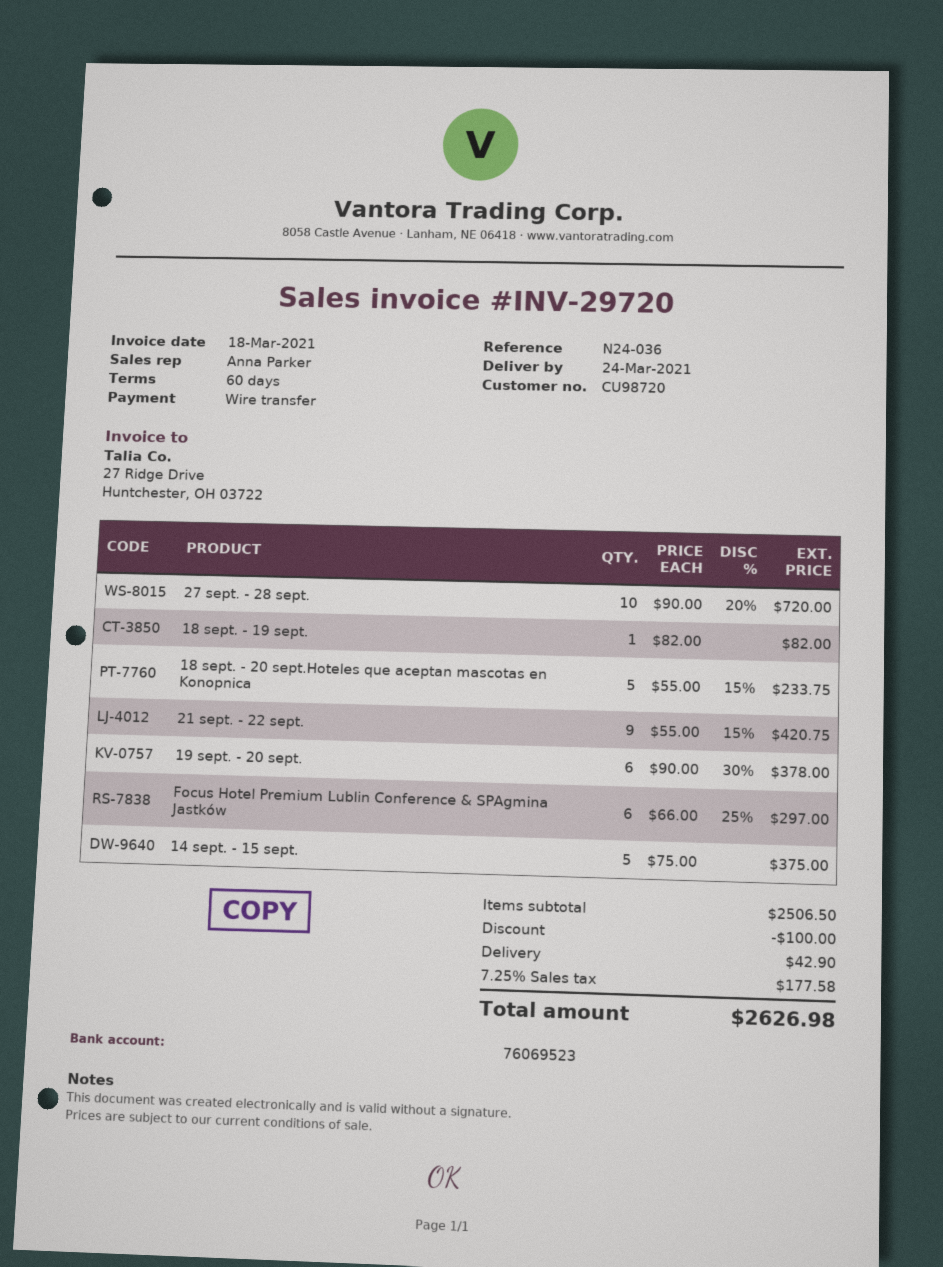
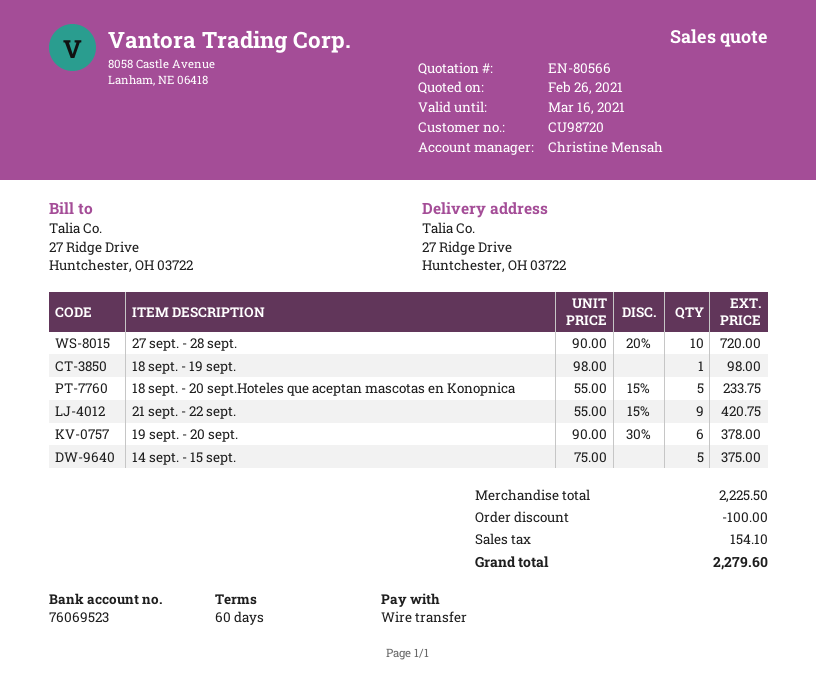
sales rep: Anna Parker -> Christine Mensah
18 sept. - 19 sept.: 1 x 82.00 = 82.00 -> 1 x 98.00 = 98.00
Focus Hotel Premium Lublin Conference & SPAgmina Jastków: 6 x 66.00 - 25% = 297.00 -> none
subtotal: 2506.50 -> 2225.50
shipping: 42.90 -> none
tax: 177.58 -> 154.10
total: 2626.98 -> 2279.60

